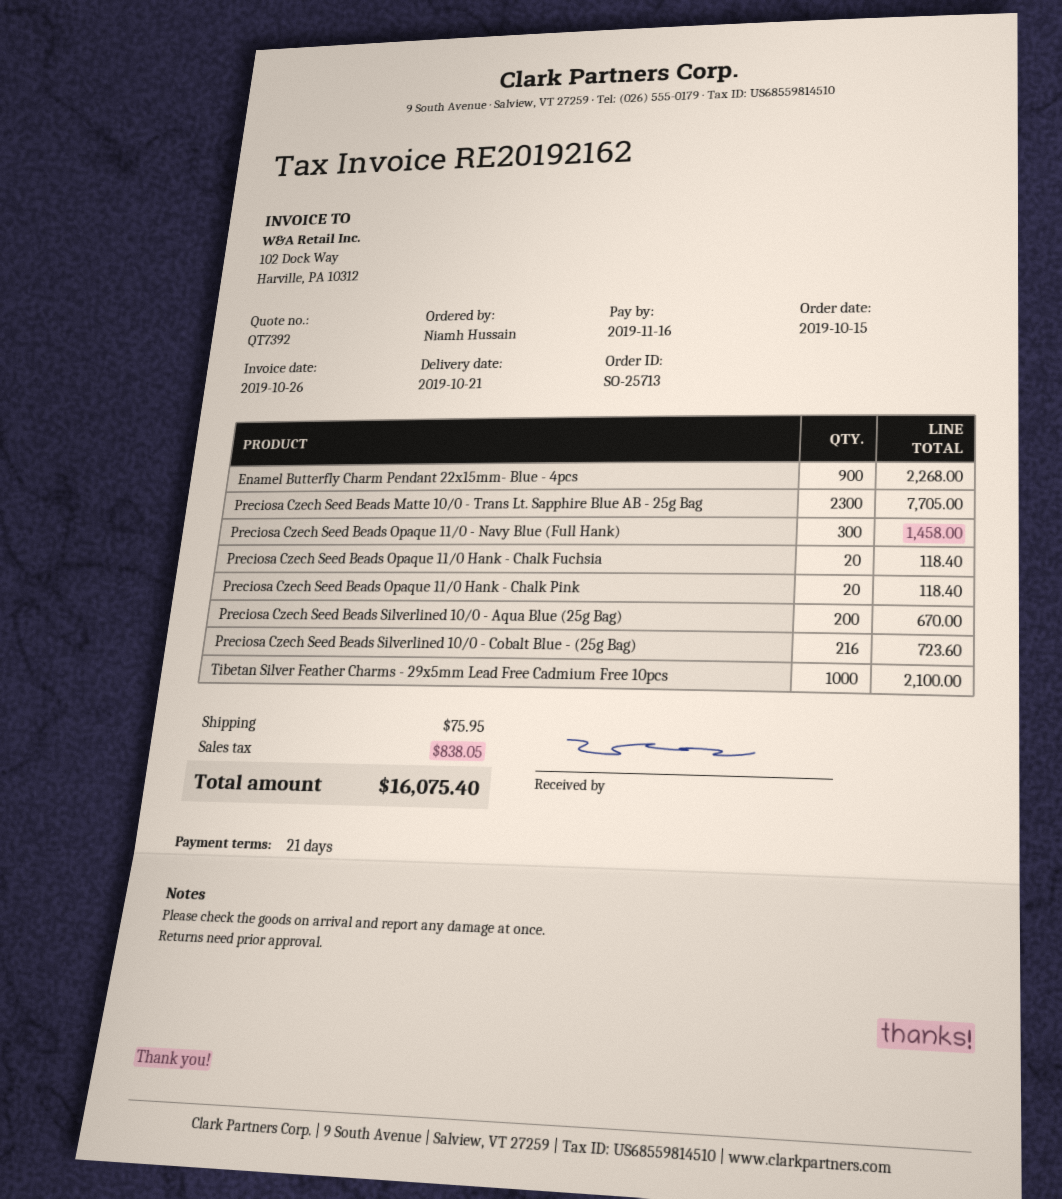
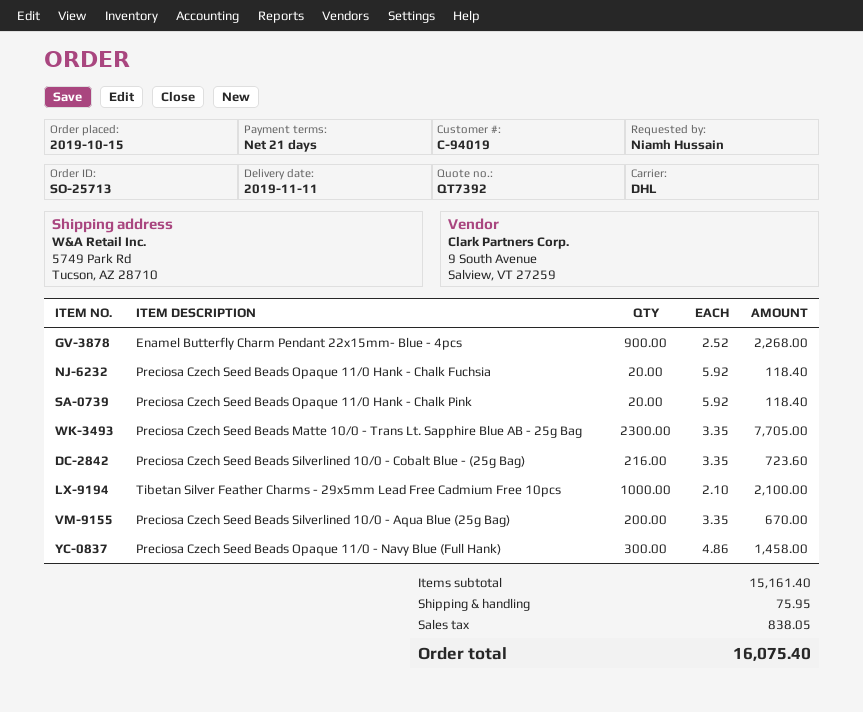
delivery date: 2019-10-21 -> 2019-11-11

